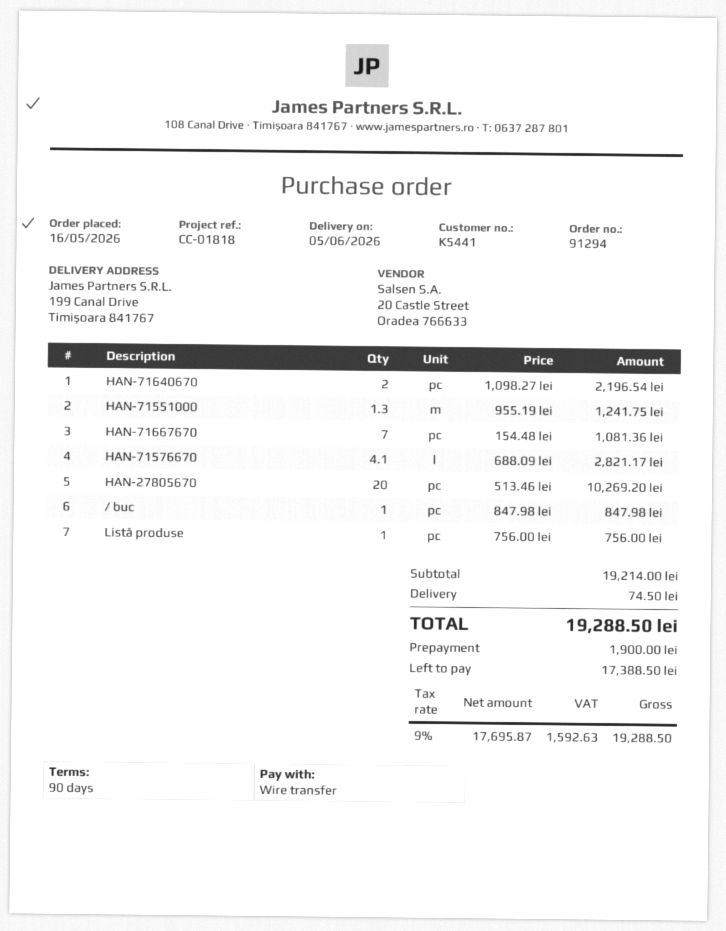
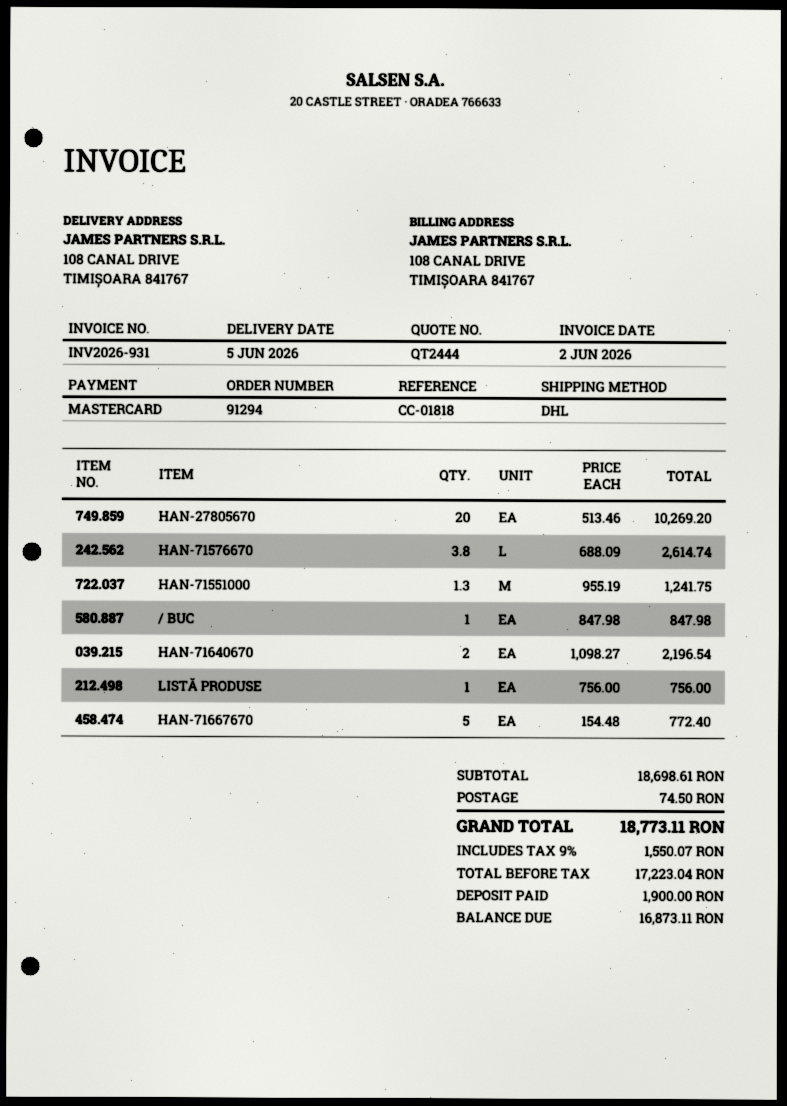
payment method: bank transfer -> Mastercard
ship to: 199 Canal Drive, Timișoara 841767 -> 108 CANAL DRIVE, TIMIȘOARA 841767
HAN-71667670: 7 x 154.48 = 1081.36 -> 5 x 154.48 = 772.40
HAN-71576670: 4.1 x 688.09 = 2821.17 -> 3.8 x 688.09 = 2614.74
subtotal: 19214.00 -> 18698.61
net: 17695.87 -> 17223.04
tax: 9% = 1592.63 -> 9% = 1550.07
total: 19288.50 -> 18773.11
balance: 17388.50 -> 16873.11

